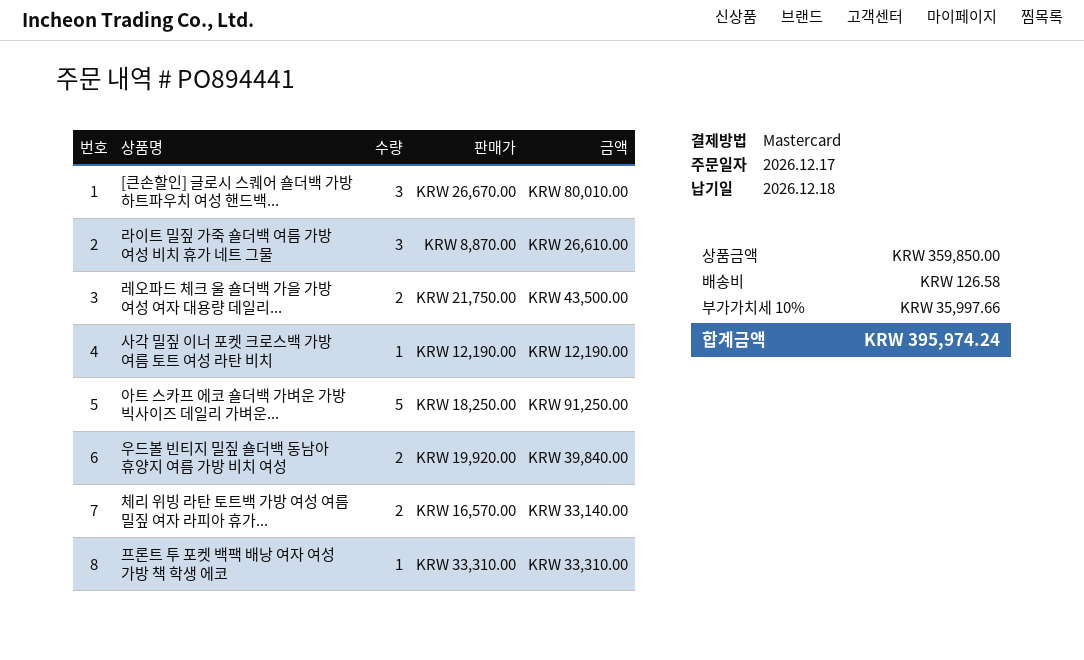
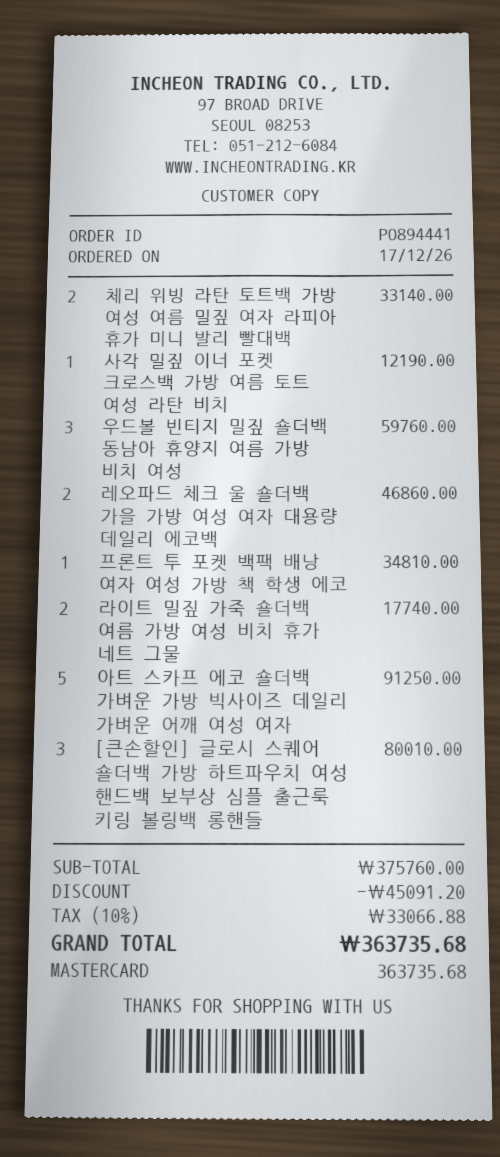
라이트 밀짚 가죽 숄더백 여름 가방 여성 비치 휴가 네트 그물: 3 for 26610.00 -> 2 for 17740.00
레오파드 체크 울 숄더백 가을 가방 여성 여자 대용량 데일리...: 2 for 43500.00 -> 2 for 46860.00
우드볼 빈티지 밀짚 숄더백 동남아 휴양지 여름 가방 비치 여성: 2 for 39840.00 -> 3 for 59760.00
프론트 투 포켓 백팩 배낭 여자 여성 가방 책 학생 에코: 1 for 33310.00 -> 1 for 34810.00
subtotal: 359850.00 -> 375760.00
discount: none -> 45091.20
shipping: 126.58 -> none
tax: 10% = 35997.66 -> 10% = 33066.88
total: 395974.24 -> 363735.68

